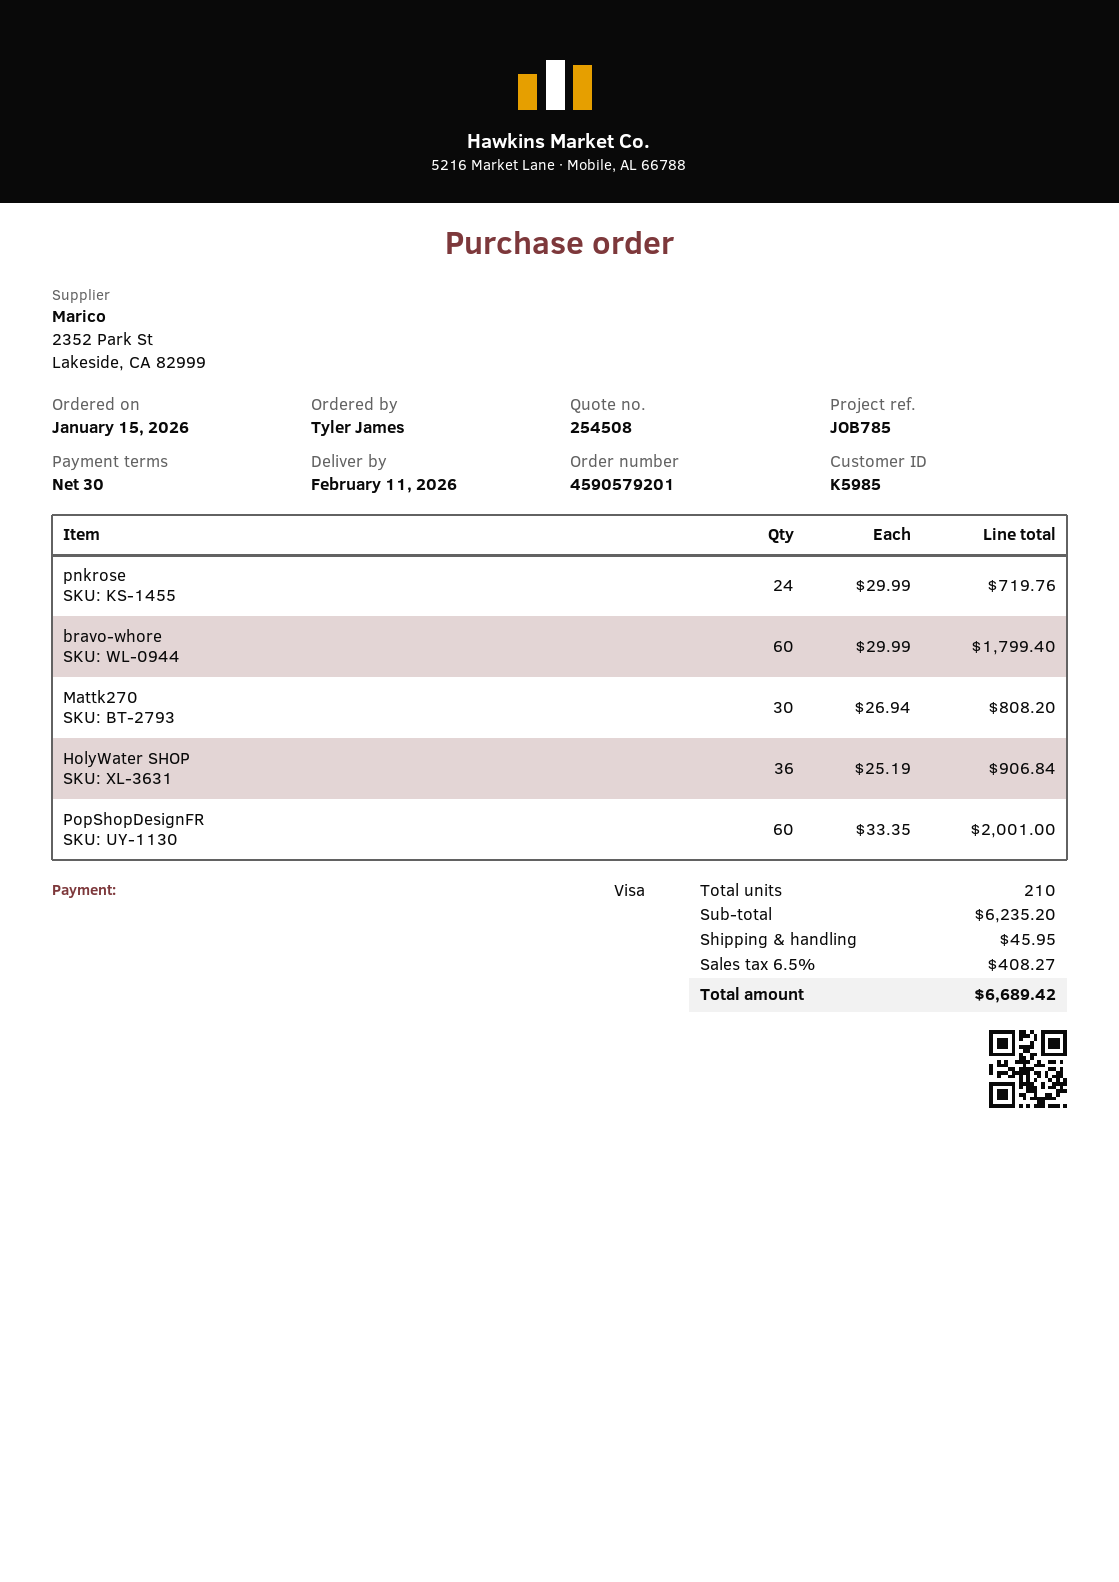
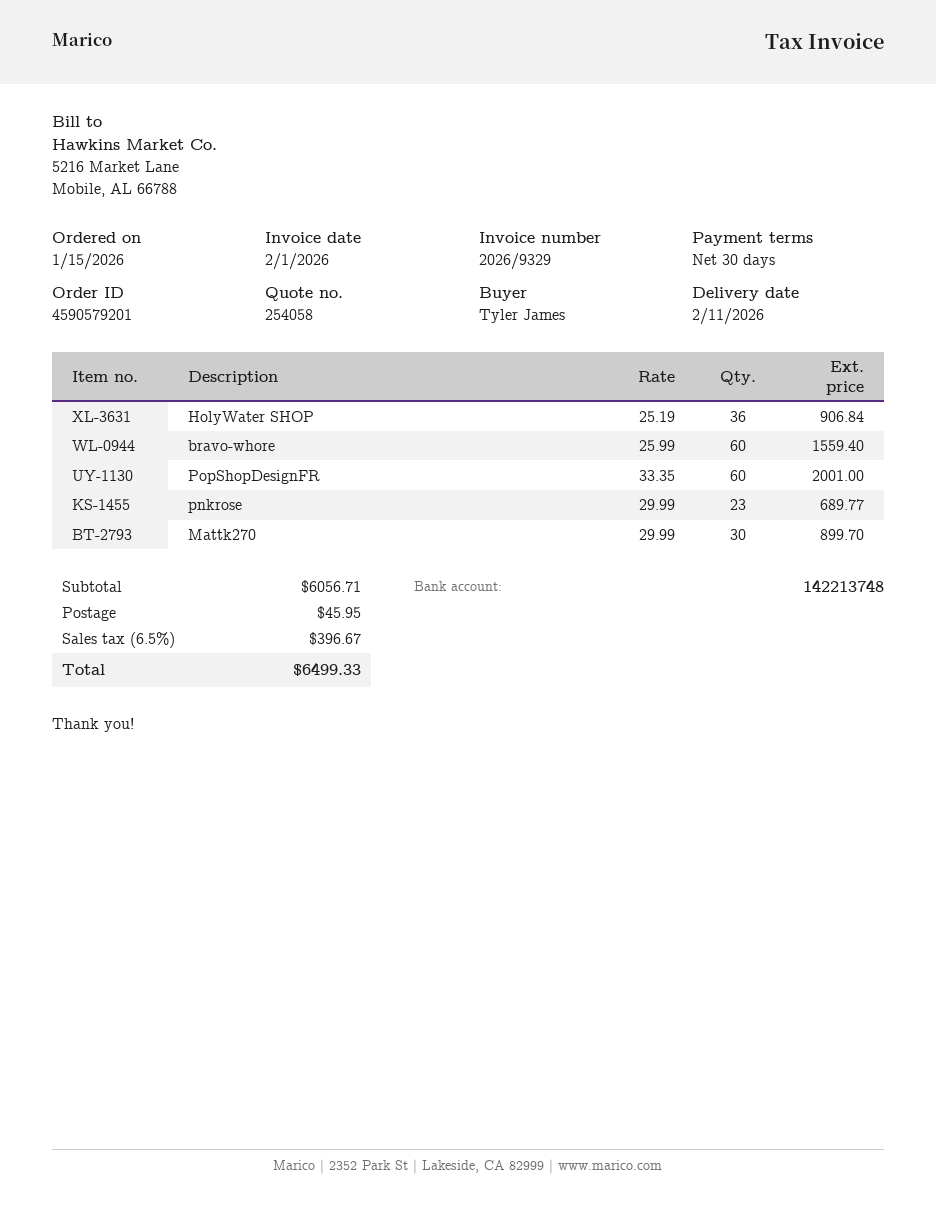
quote number: 254508 -> 254058
pnkrose: 24 x 29.99 = 719.76 -> 23 x 29.99 = 689.77
bravo-whore: 60 x 29.99 = 1799.40 -> 60 x 25.99 = 1559.40
Mattk270: 30 x 26.94 = 808.20 -> 30 x 29.99 = 899.70
subtotal: 6235.20 -> 6056.71
tax: 6.5% = 408.27 -> 6.5% = 396.67
total: 6689.42 -> 6499.33

